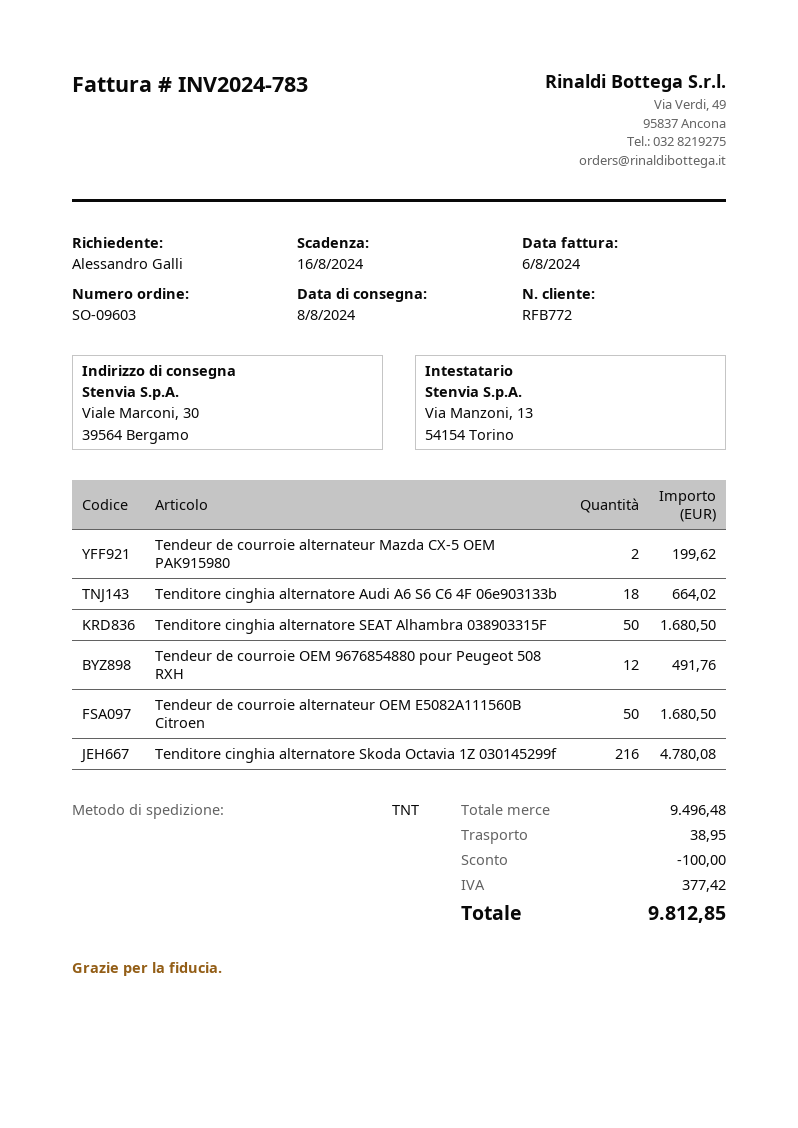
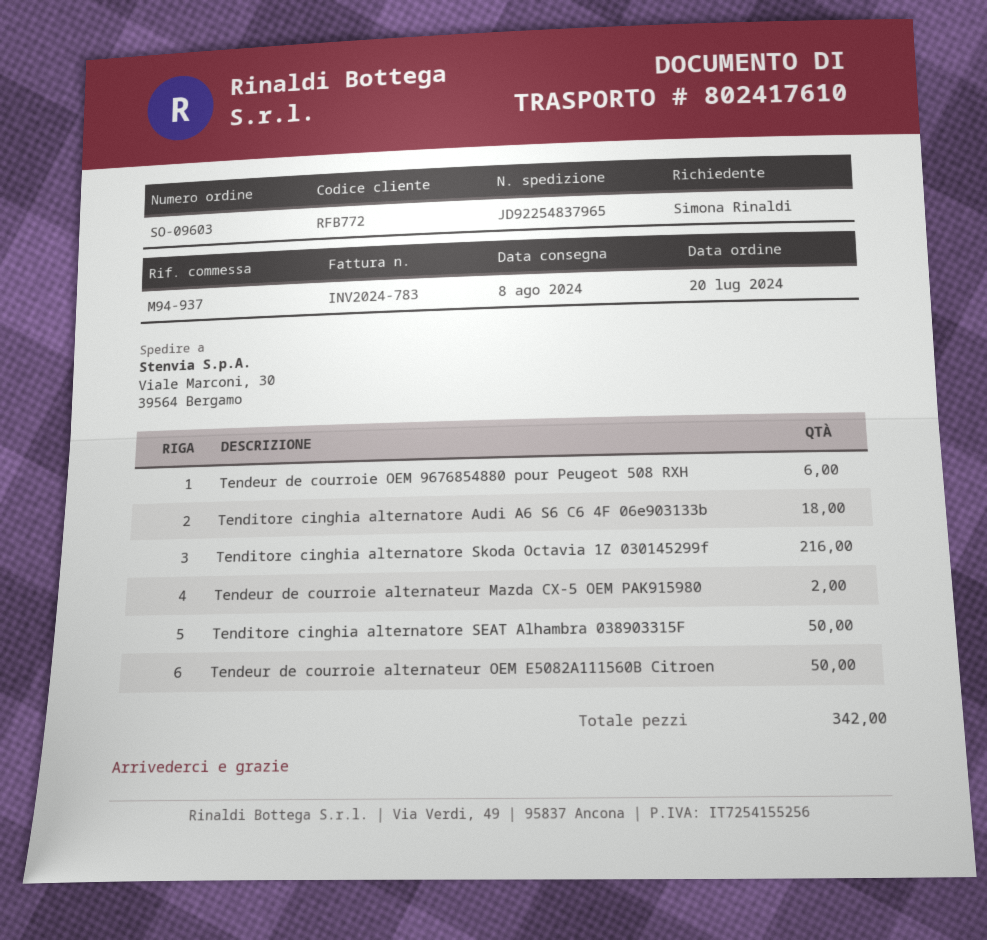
ordered by: Alessandro Galli -> Simona Rinaldi
Tendeur de courroie OEM 9676854880 pour Peugeot 508 RXH: 12 -> 6

